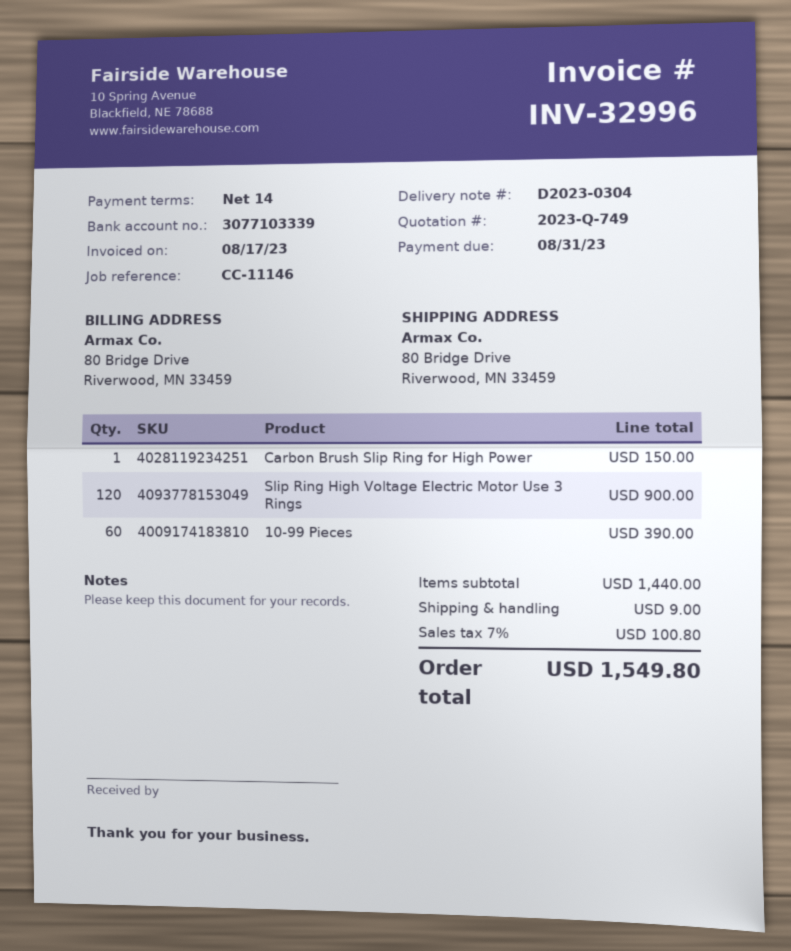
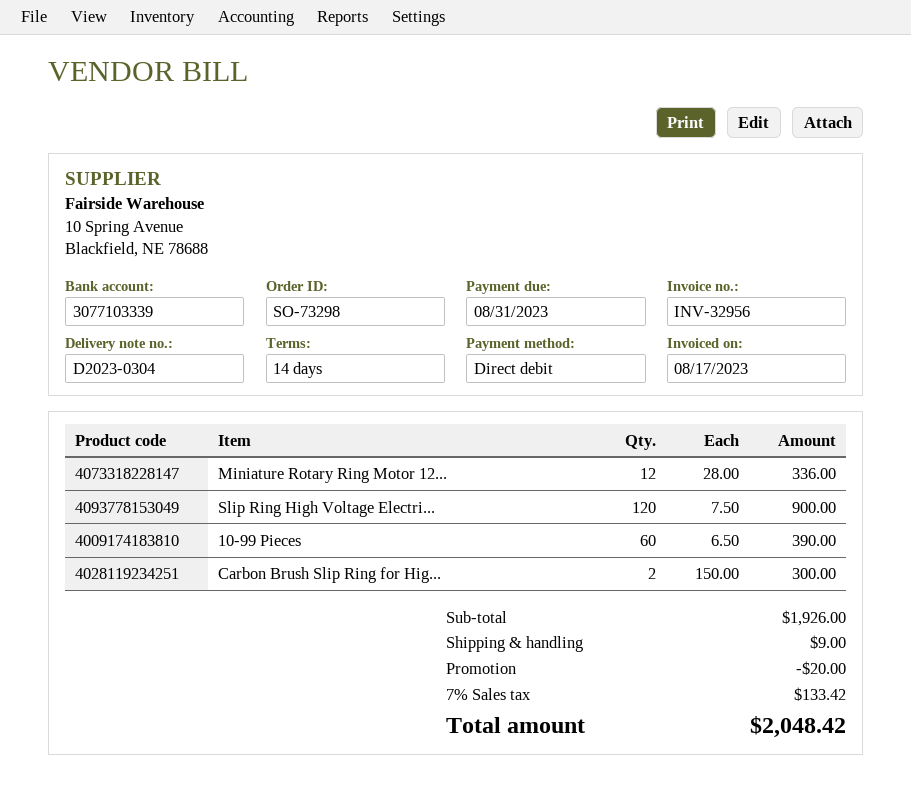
invoice number: INV-32996 -> INV-32956
Carbon Brush Slip Ring for High Power: 1 for 150.00 -> 2 for 300.00
Miniature Rotary Ring Motor 12...: none -> 12 for 336.00
subtotal: 1440.00 -> 1926.00
discount: none -> 20.00
tax: 7% = 100.80 -> 7% = 133.42
total: 1549.80 -> 2048.42

